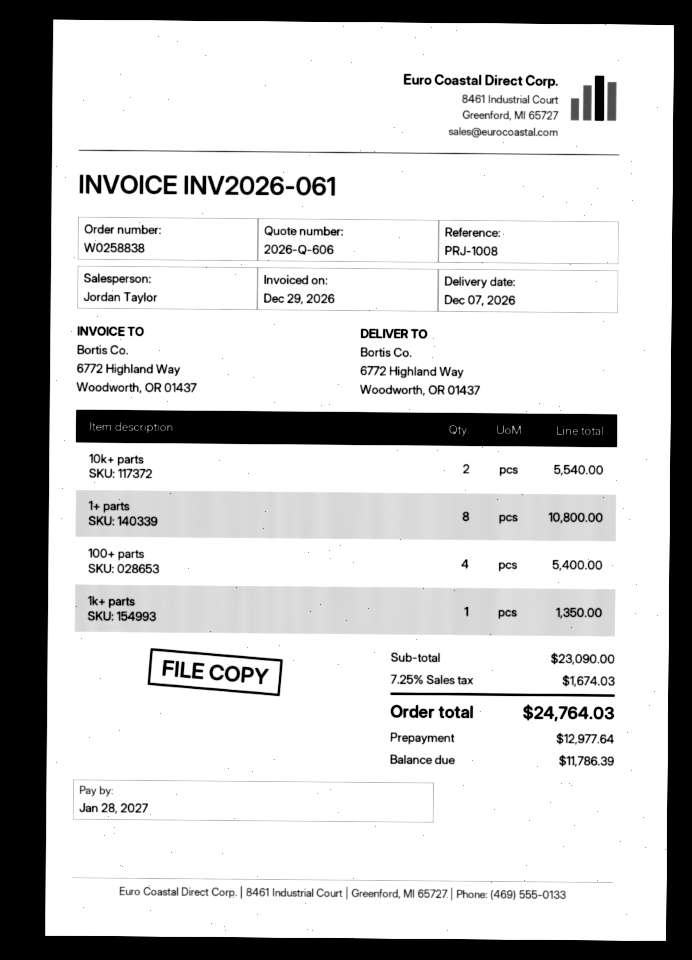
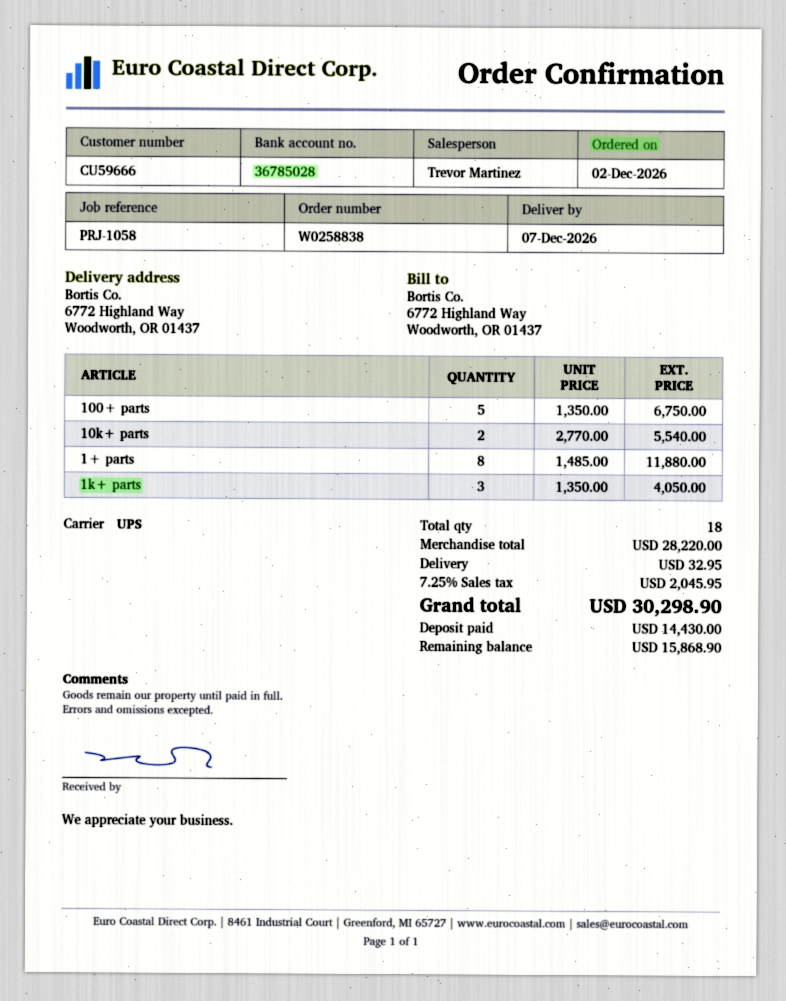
reference: PRJ-1008 -> PRJ-1058
sales rep: Jordan Taylor -> Trevor Martinez
1+ parts: 8 for 10800.00 -> 8 for 11880.00
100+ parts: 4 for 5400.00 -> 5 for 6750.00
1k+ parts: 1 for 1350.00 -> 3 for 4050.00
subtotal: 23090.00 -> 28220.00
shipping: none -> 32.95
tax: 7.25% = 1674.03 -> 7.25% = 2045.95
total: 24764.03 -> 30298.90
deposit: 12977.64 -> 14430.00
balance: 11786.39 -> 15868.90

